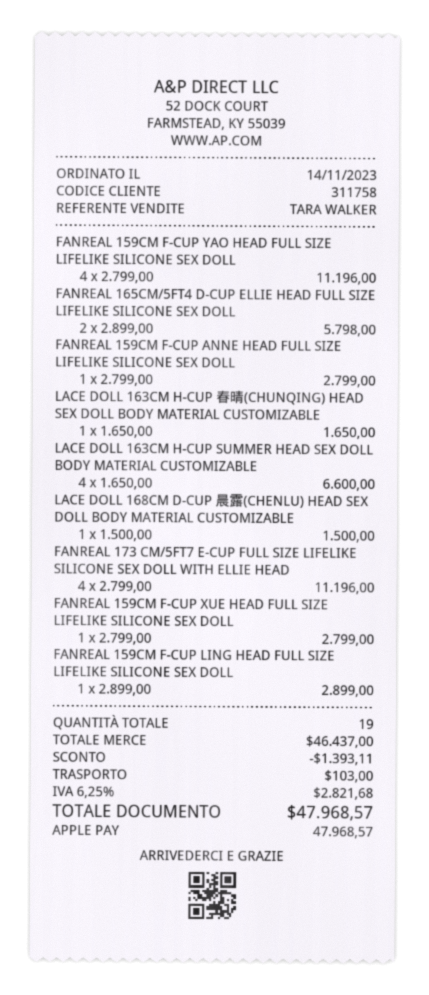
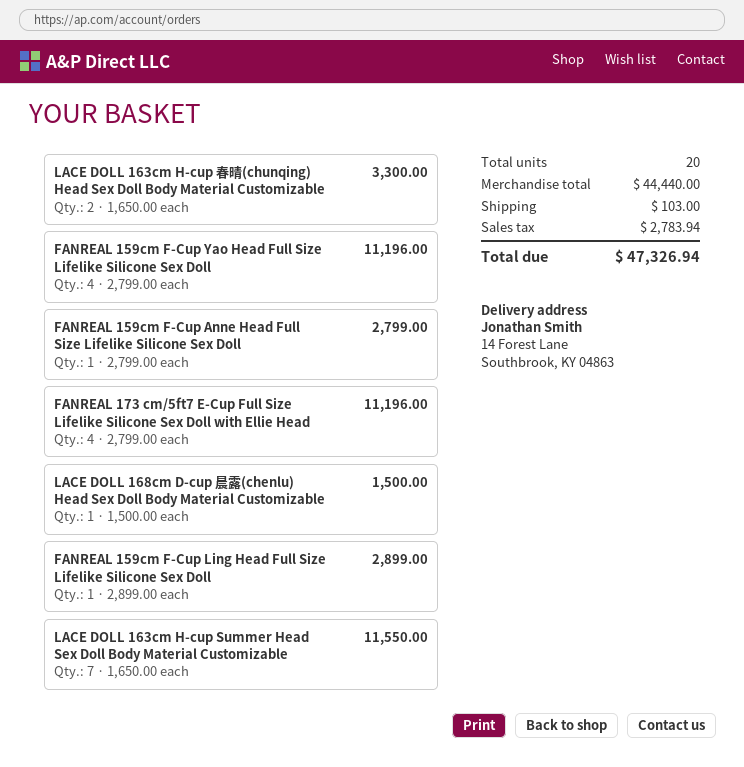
FANREAL 165CM/5FT4 D-CUP ELLIE HEAD FULL SIZE LIFELIKE SILICONE SEX DOLL: 2 x 2899.00 = 5798.00 -> none
LACE DOLL 163CM H-CUP 春晴(CHUNQING) HEAD SEX DOLL BODY MATERIAL CUSTOMIZABLE: 1 x 1650.00 = 1650.00 -> 2 x 1650.00 = 3300.00
LACE DOLL 163CM H-CUP SUMMER HEAD SEX DOLL BODY MATERIAL CUSTOMIZABLE: 4 x 1650.00 = 6600.00 -> 7 x 1650.00 = 11550.00
FANREAL 159CM F-CUP XUE HEAD FULL SIZE LIFELIKE SILICONE SEX DOLL: 1 x 2799.00 = 2799.00 -> none
total quantity: 19 -> 20
subtotal: 46437.00 -> 44440.00
discount: 1393.11 -> none
tax: 2821.68 -> 2783.94
total: 47968.57 -> 47326.94

